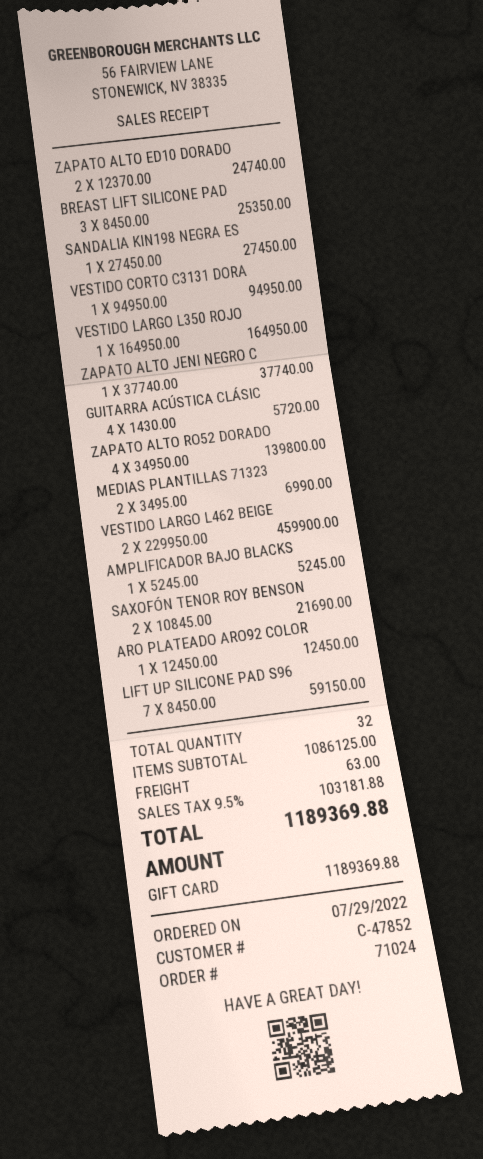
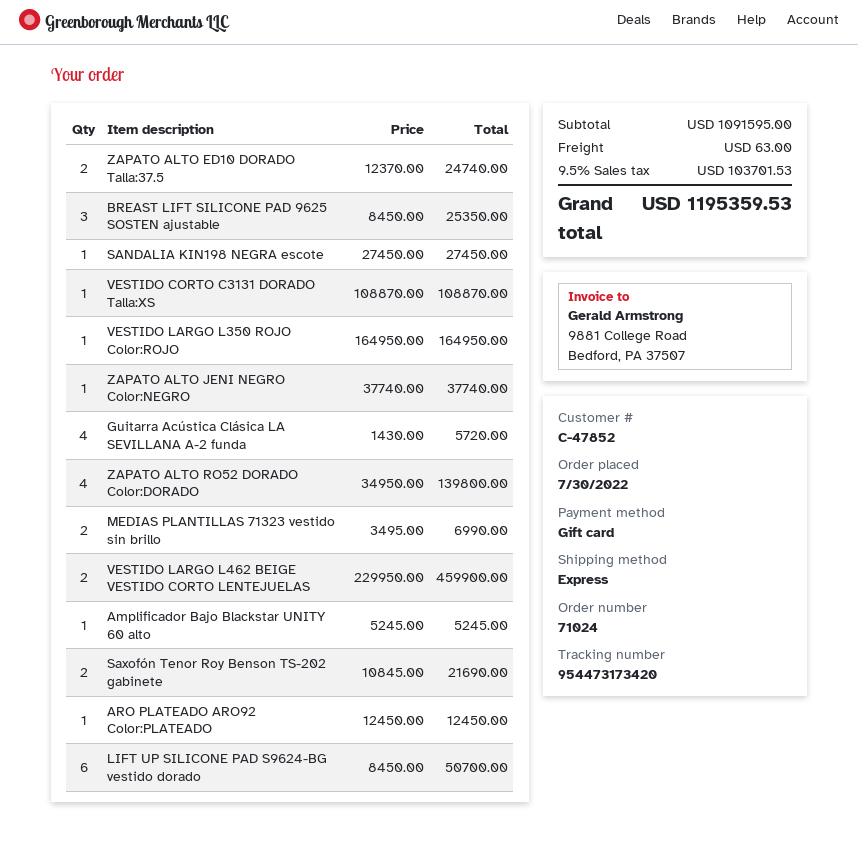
order date: 2022-07-29 -> 2022-07-30
VESTIDO CORTO C3131 DORA: 1 x 94950.00 = 94950.00 -> 1 x 108870.00 = 108870.00
LIFT UP SILICONE PAD S96: 7 x 8450.00 = 59150.00 -> 6 x 8450.00 = 50700.00
subtotal: 1086125.00 -> 1091595.00
tax: 9.5% = 103181.88 -> 9.5% = 103701.53
total: 1189369.88 -> 1195359.53

